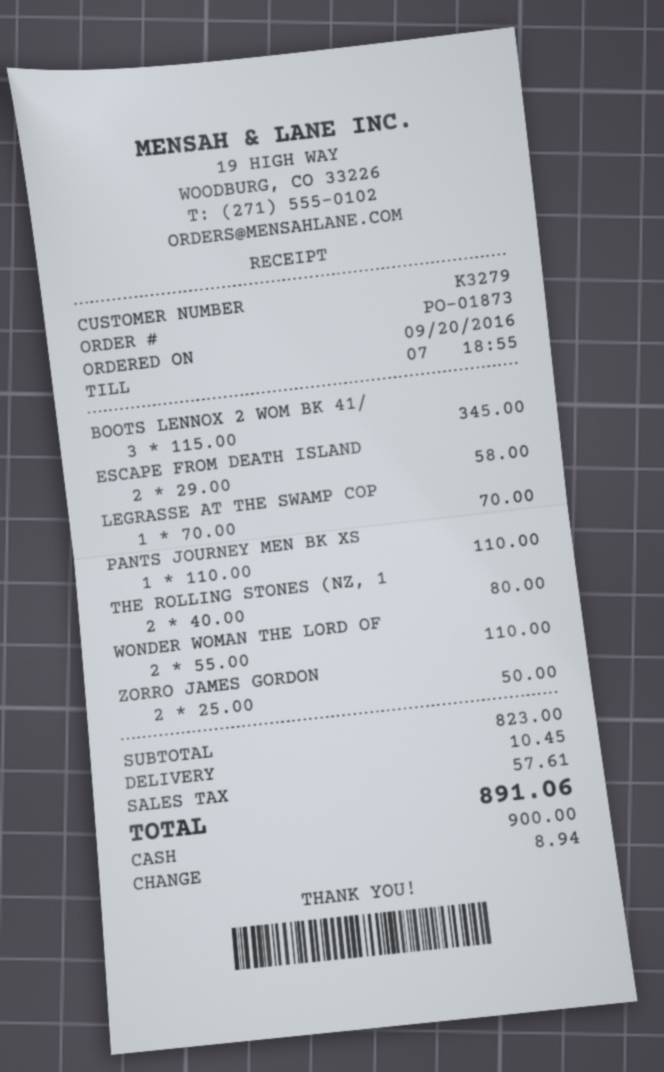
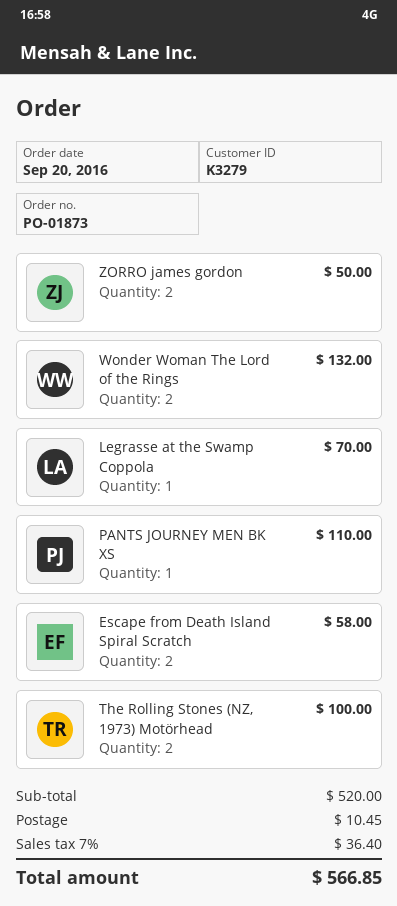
BOOTS LENNOX 2 WOM BK 41/: 3 for 345.00 -> none
THE ROLLING STONES (NZ, 1: 2 for 80.00 -> 2 for 100.00
WONDER WOMAN THE LORD OF: 2 for 110.00 -> 2 for 132.00
subtotal: 823.00 -> 520.00
tax: 57.61 -> 36.40
total: 891.06 -> 566.85

